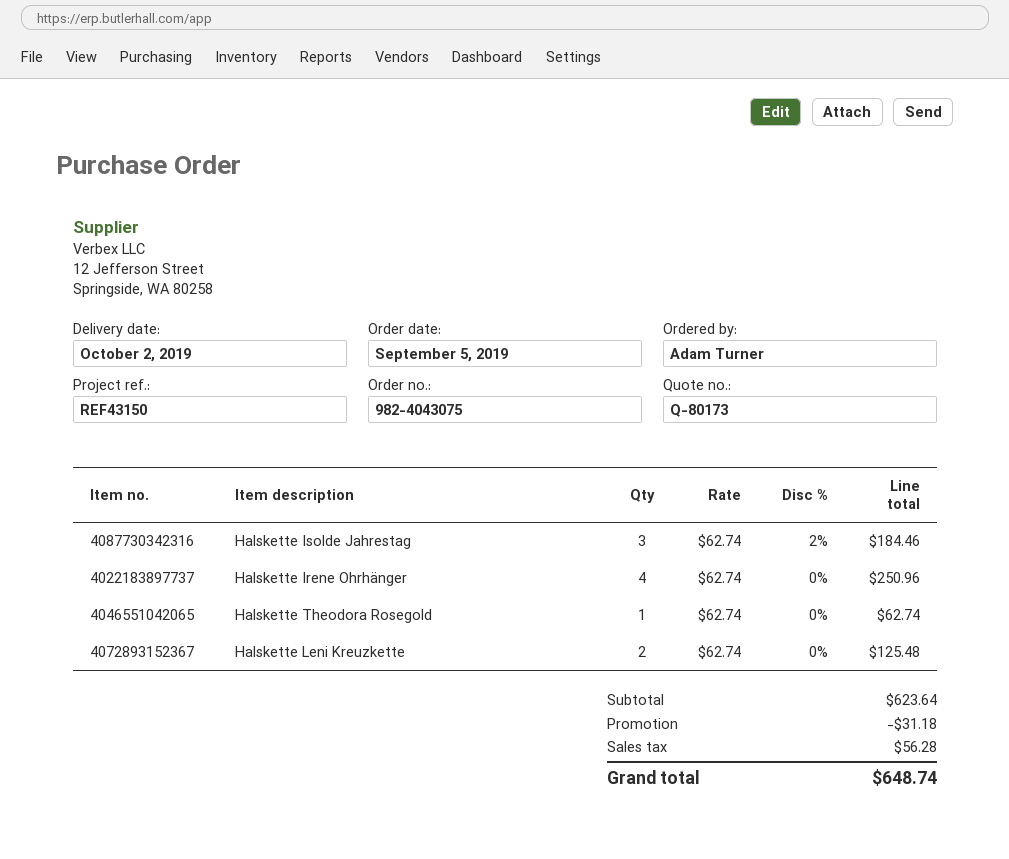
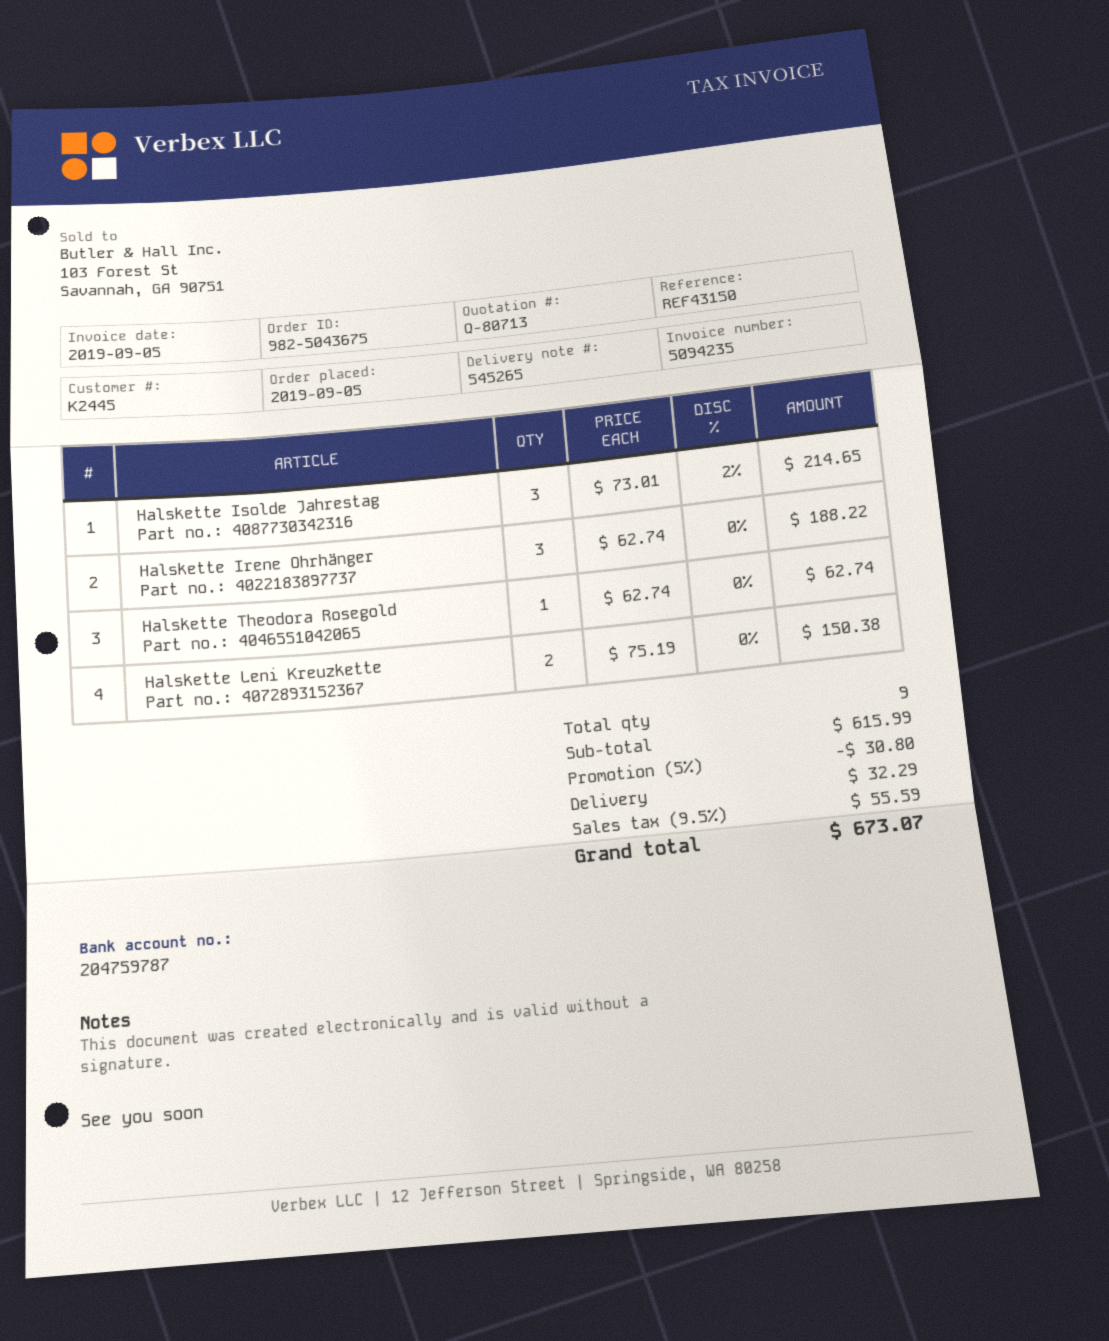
quote number: Q-80173 -> Q-80713
order number: 982-4043075 -> 982-5043675
Halskette Isolde Jahrestag: 3 x 62.74 - 2% = 184.46 -> 3 x 73.01 - 2% = 214.65
Halskette Irene Ohrhänger: 4 x 62.74 = 250.96 -> 3 x 62.74 = 188.22
Halskette Leni Kreuzkette: 2 x 62.74 = 125.48 -> 2 x 75.19 = 150.38
subtotal: 623.64 -> 615.99
discount: 31.18 -> 30.80
shipping: none -> 32.29
tax: 56.28 -> 55.59
total: 648.74 -> 673.07

